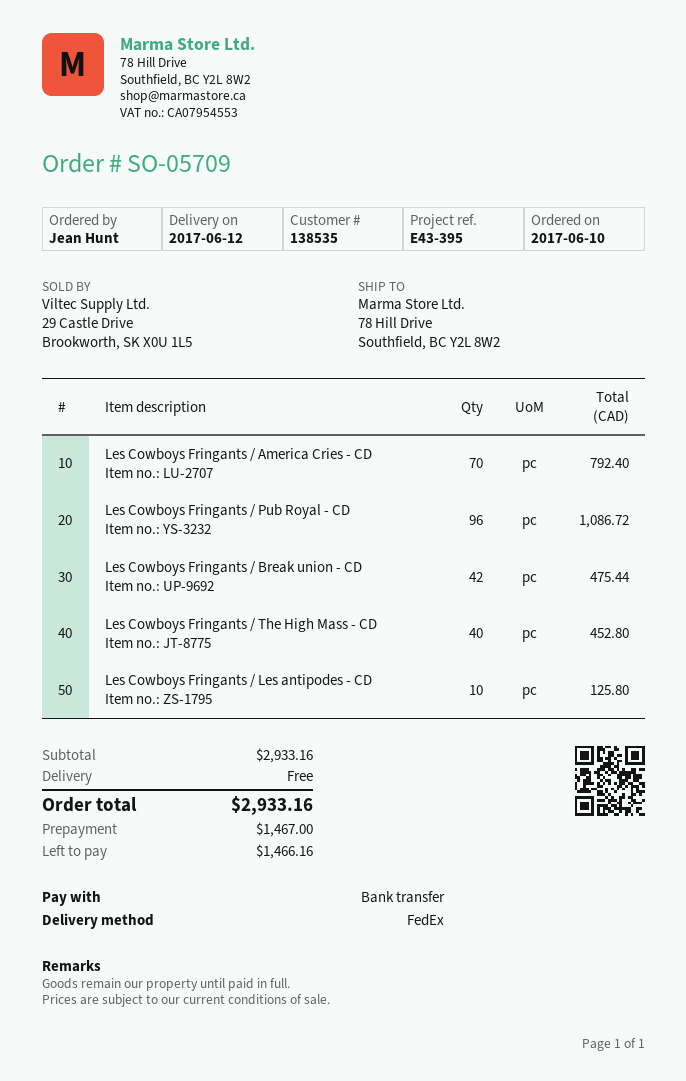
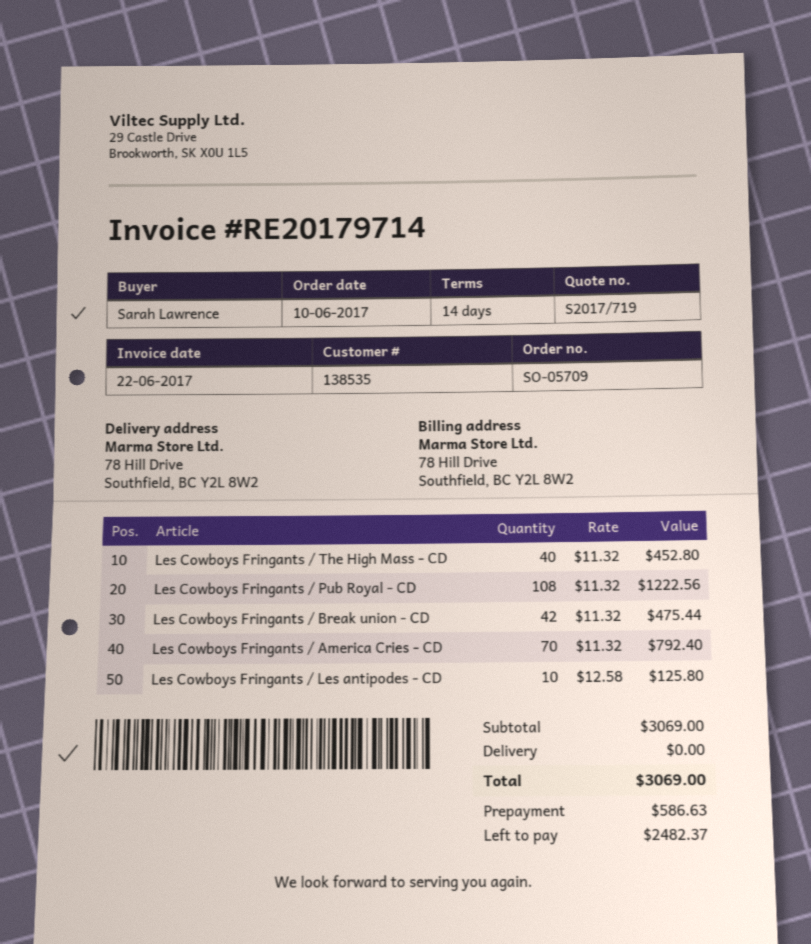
ordered by: Jean Hunt -> Sarah Lawrence
Les Cowboys Fringants / Pub Royal - CD: 96 for 1086.72 -> 108 for 1222.56
subtotal: 2933.16 -> 3069.00
total: 2933.16 -> 3069.00
deposit: 1467.00 -> 586.63
balance: 1466.16 -> 2482.37

